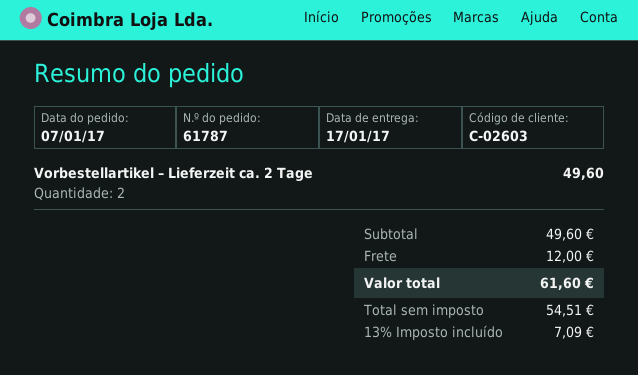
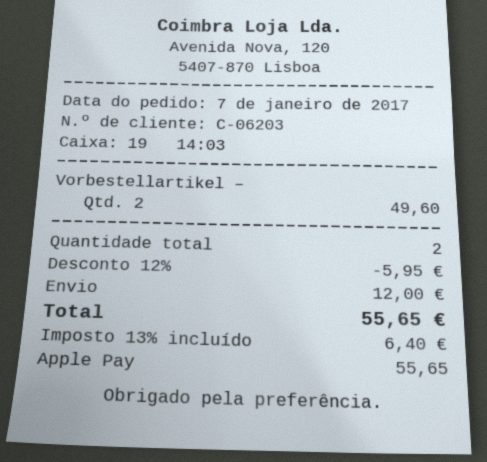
customer number: C-02603 -> C-06203
discount: none -> 12% = 5.95
tax: 13% = 7.09 -> 13% = 6.40
total: 61.60 -> 55.65

